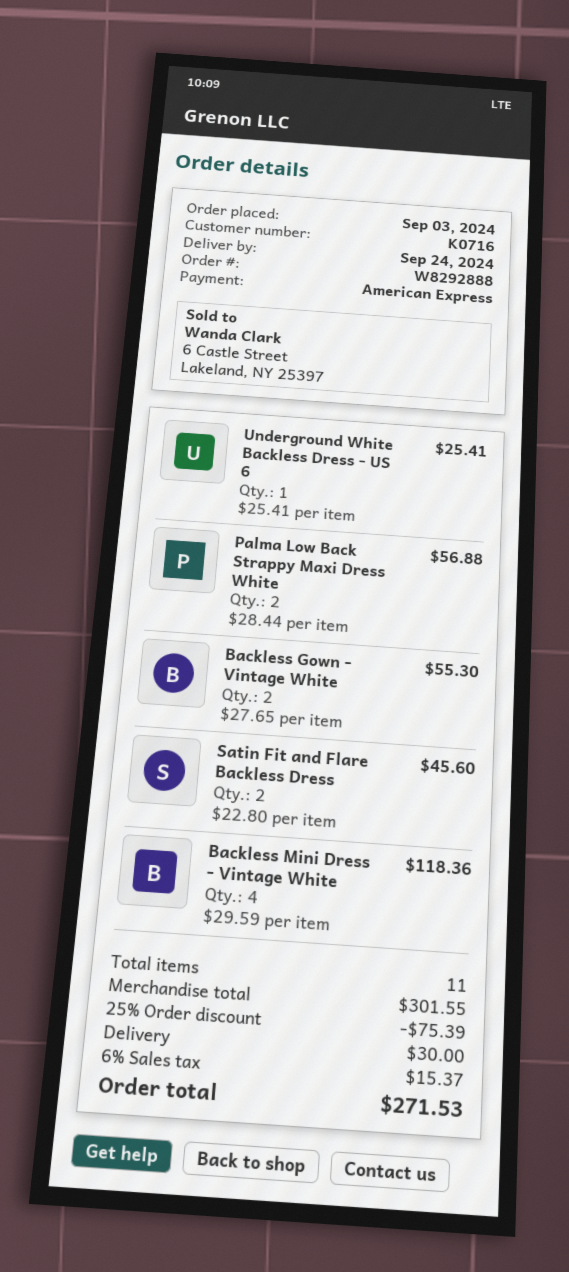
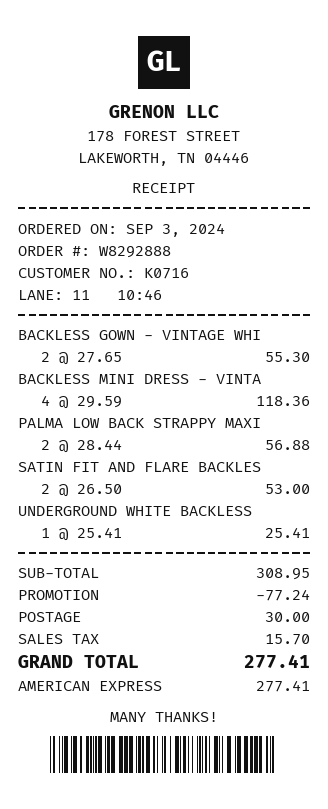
Satin Fit and Flare Backless Dress: 2 x 22.80 = 45.60 -> 2 x 26.50 = 53.00
subtotal: 301.55 -> 308.95
discount: 75.39 -> 77.24
tax: 15.37 -> 15.70
total: 271.53 -> 277.41

